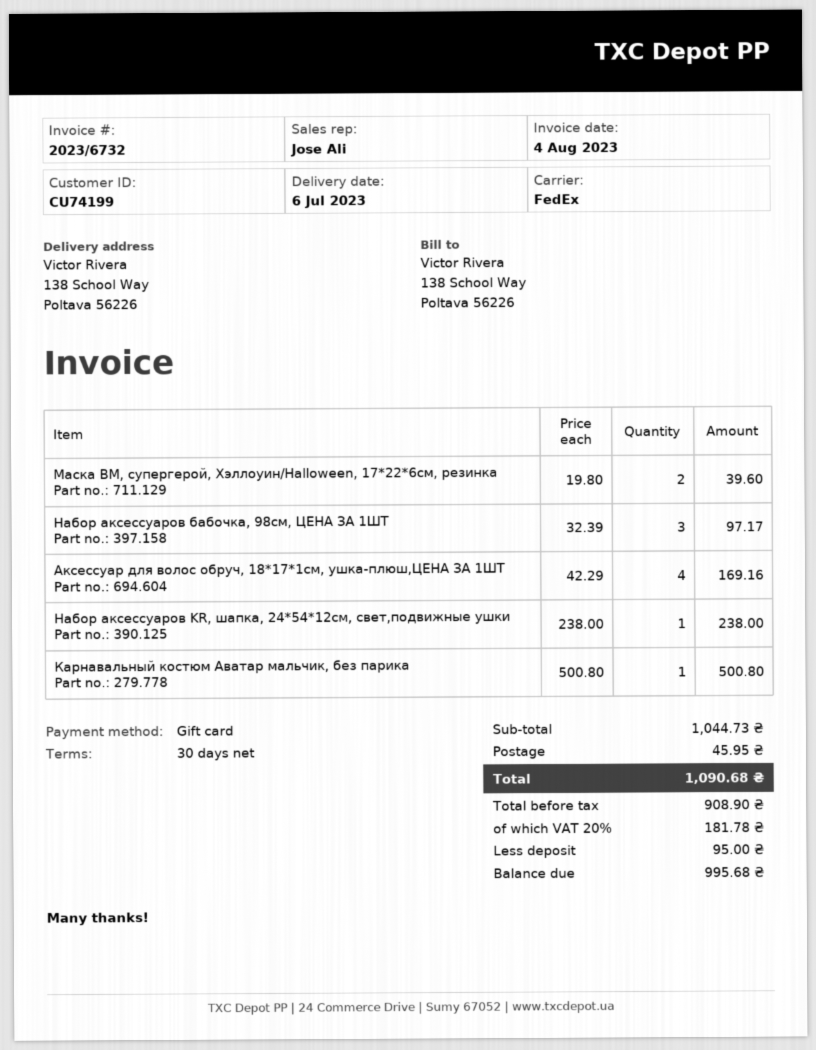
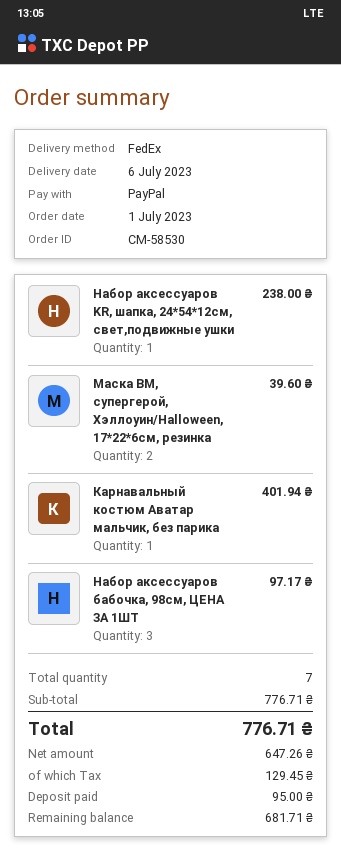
payment method: gift card -> PayPal
Аксессуар для волос обруч, 18*17*1см, ушка-плюш,ЦЕНА ЗА 1ШТ: 4 for 169.16 -> none
Карнавальный костюм Аватар мальчик, без парика: 1 for 500.80 -> 1 for 401.94
subtotal: 1044.73 -> 776.71
shipping: 45.95 -> none
net: 908.90 -> 647.26
tax: 181.78 -> 129.45
total: 1090.68 -> 776.71
balance: 995.68 -> 681.71

